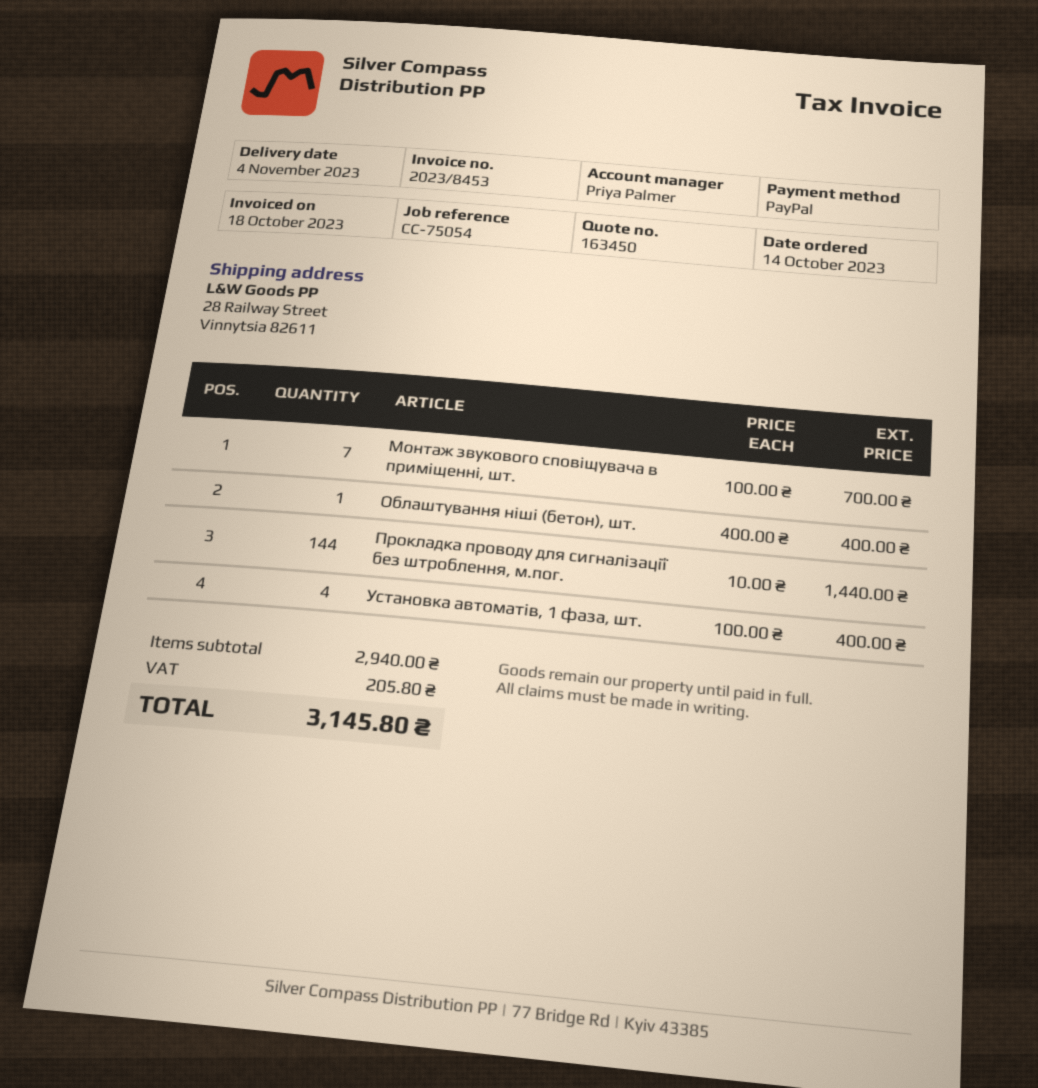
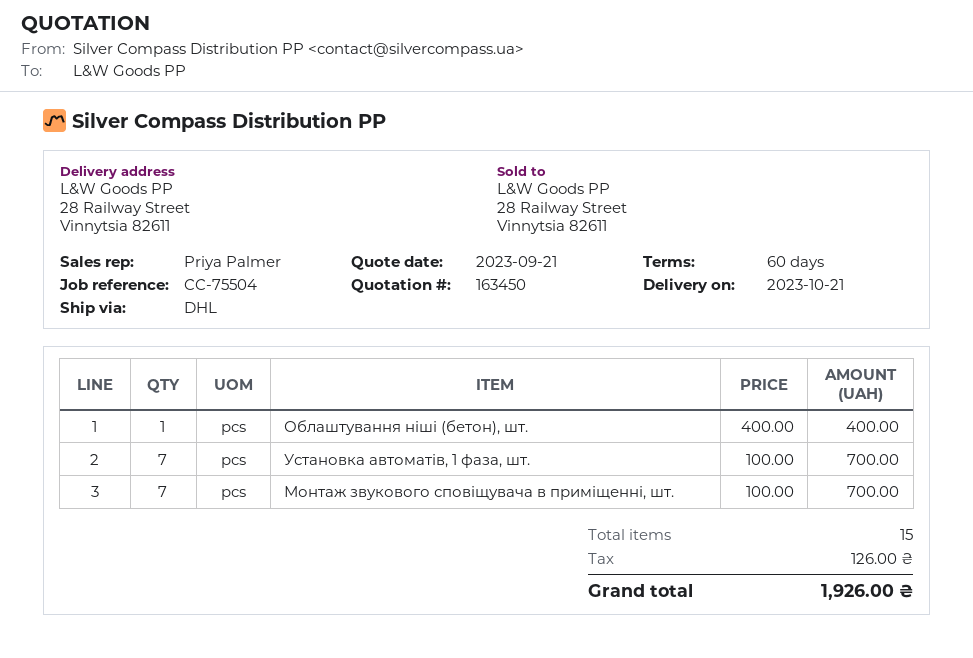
delivery date: 2023-11-04 -> 2023-10-21
reference: CC-75054 -> CC-75504
Прокладка проводу для сигналізації без штроблення, м.пог.: 144 x 10.00 = 1440.00 -> none
Установка автоматів, 1 фаза, шт.: 4 x 100.00 = 400.00 -> 7 x 100.00 = 700.00
tax: 205.80 -> 126.00
total: 3145.80 -> 1926.00

